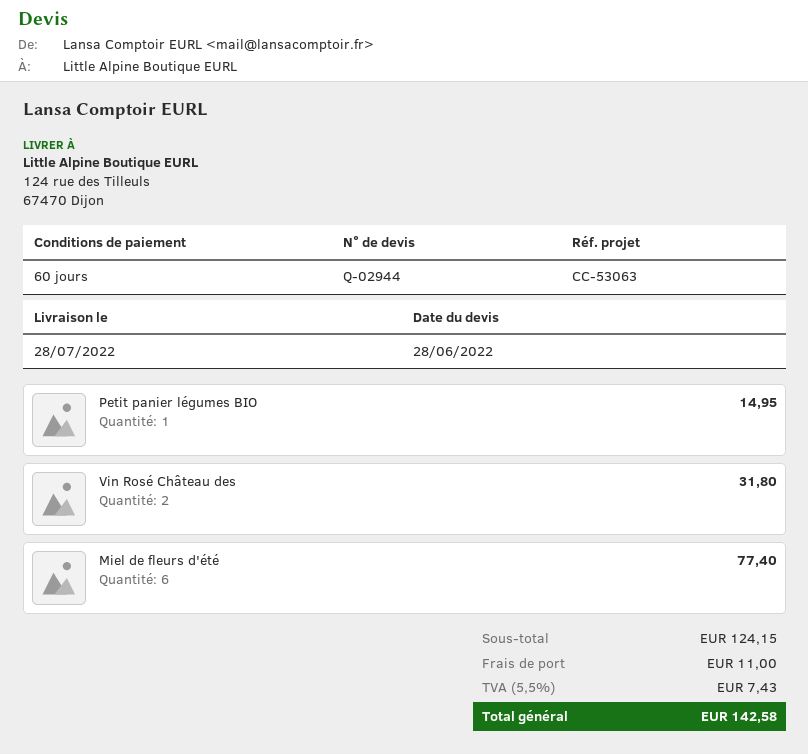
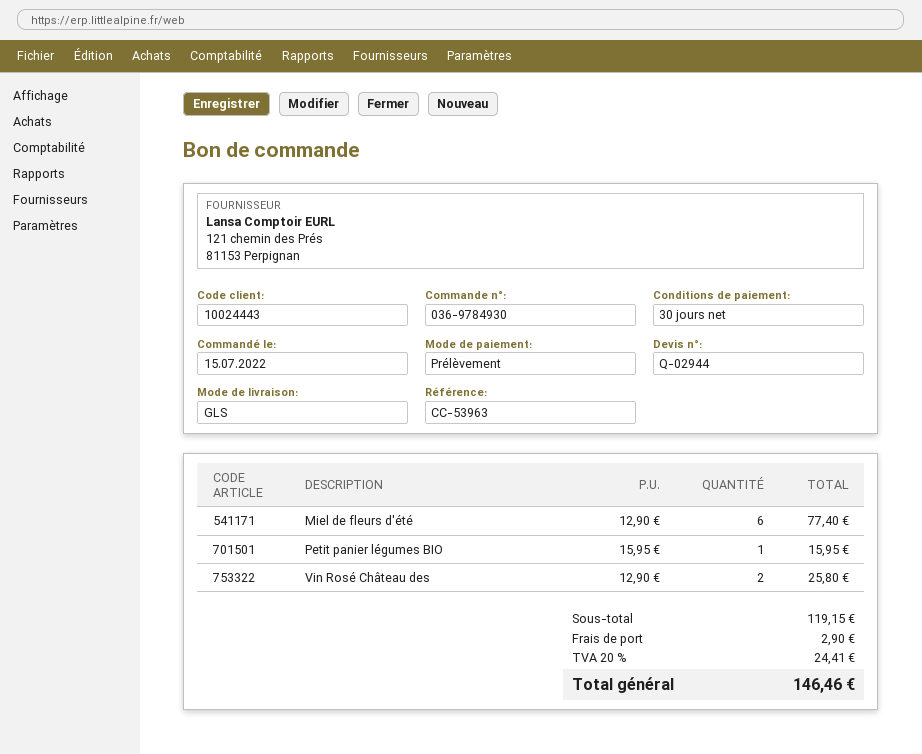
payment terms: 60 days -> 30 days
reference: CC-53063 -> CC-53963
Petit panier légumes BIO: 1 for 14.95 -> 1 for 15.95
Vin Rosé Château des: 2 for 31.80 -> 2 for 25.80
subtotal: 124.15 -> 119.15
shipping: 11.00 -> 2.90
tax: 5.5% = 7.43 -> 20% = 24.41
total: 142.58 -> 146.46

